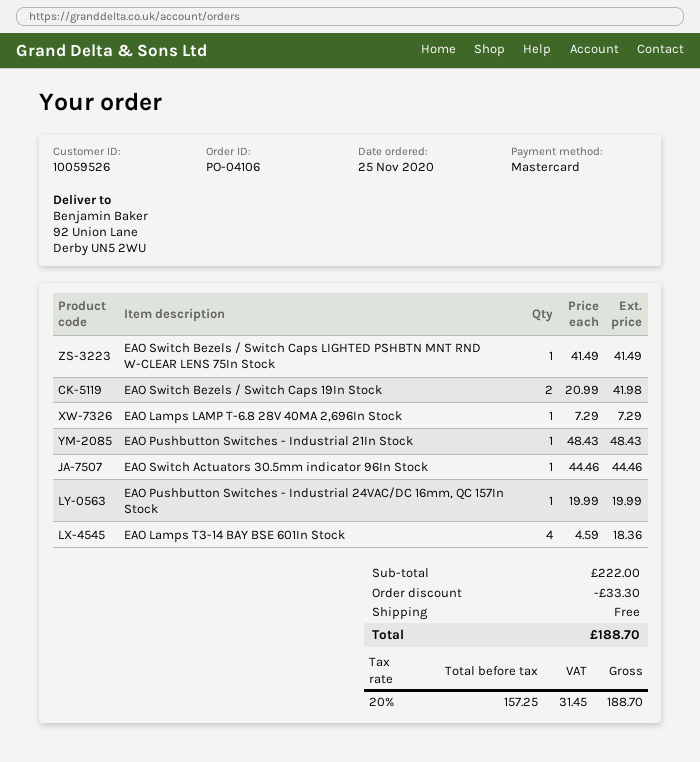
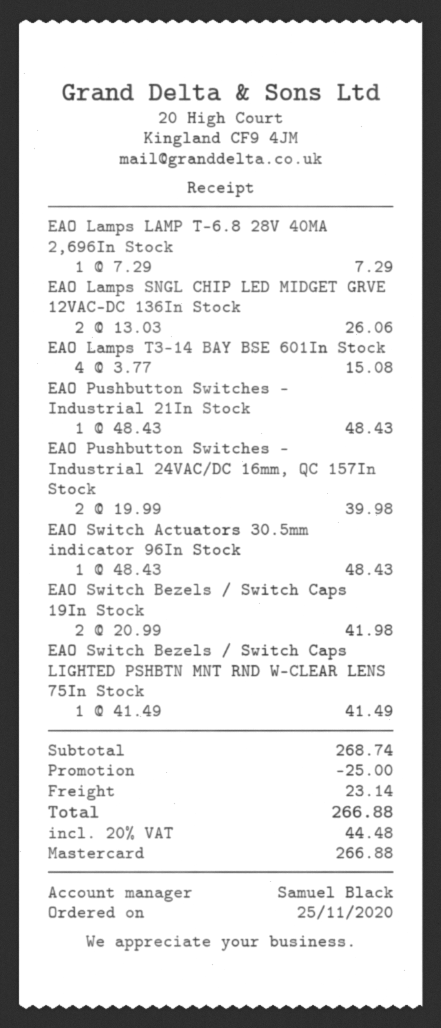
EAO Switch Actuators 30.5mm indicator 96In Stock: 1 x 44.46 = 44.46 -> 1 x 48.43 = 48.43
EAO Pushbutton Switches - Industrial 24VAC/DC 16mm, QC 157In Stock: 1 x 19.99 = 19.99 -> 2 x 19.99 = 39.98
EAO Lamps T3-14 BAY BSE 601In Stock: 4 x 4.59 = 18.36 -> 4 x 3.77 = 15.08
EAO Lamps SNGL CHIP LED MIDGET GRVE 12VAC-DC 136In Stock: none -> 2 x 13.03 = 26.06
subtotal: 222.00 -> 268.74
discount: 33.30 -> 25.00
shipping: 0.00 -> 23.14
tax: 20% = 31.45 -> 20% = 44.48
total: 188.70 -> 266.88

